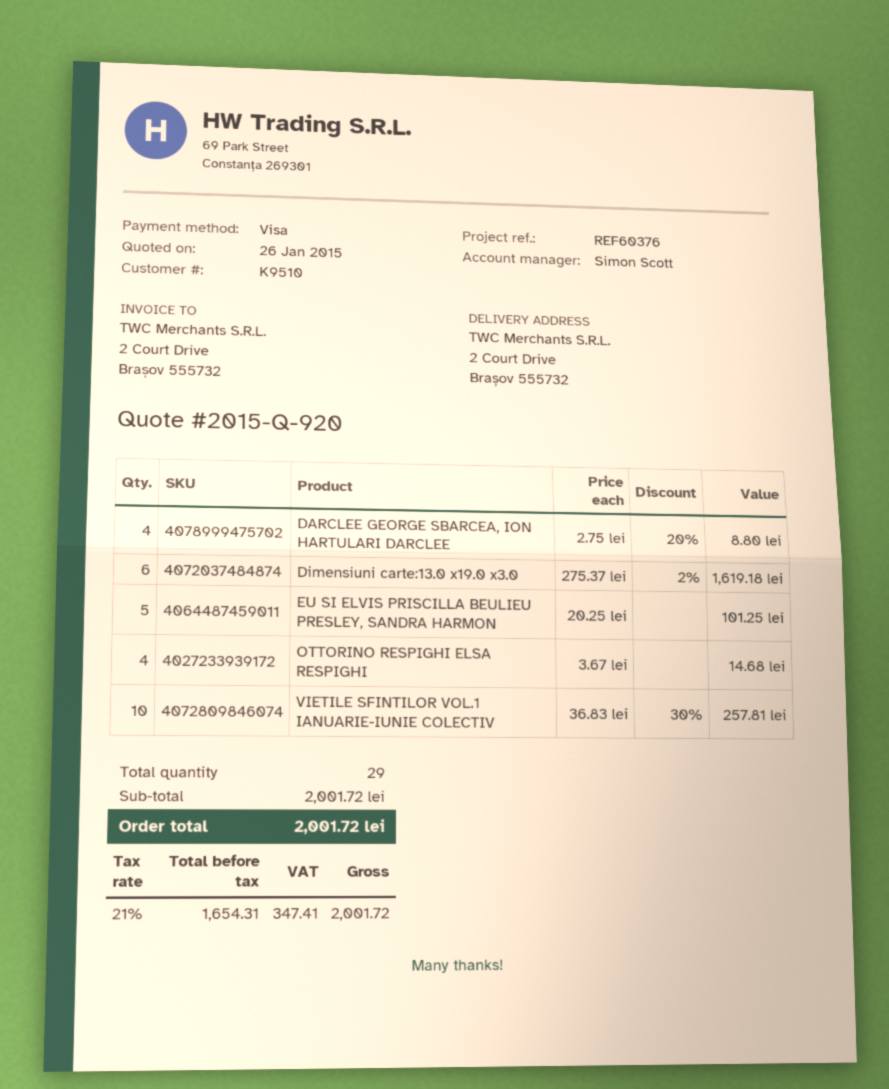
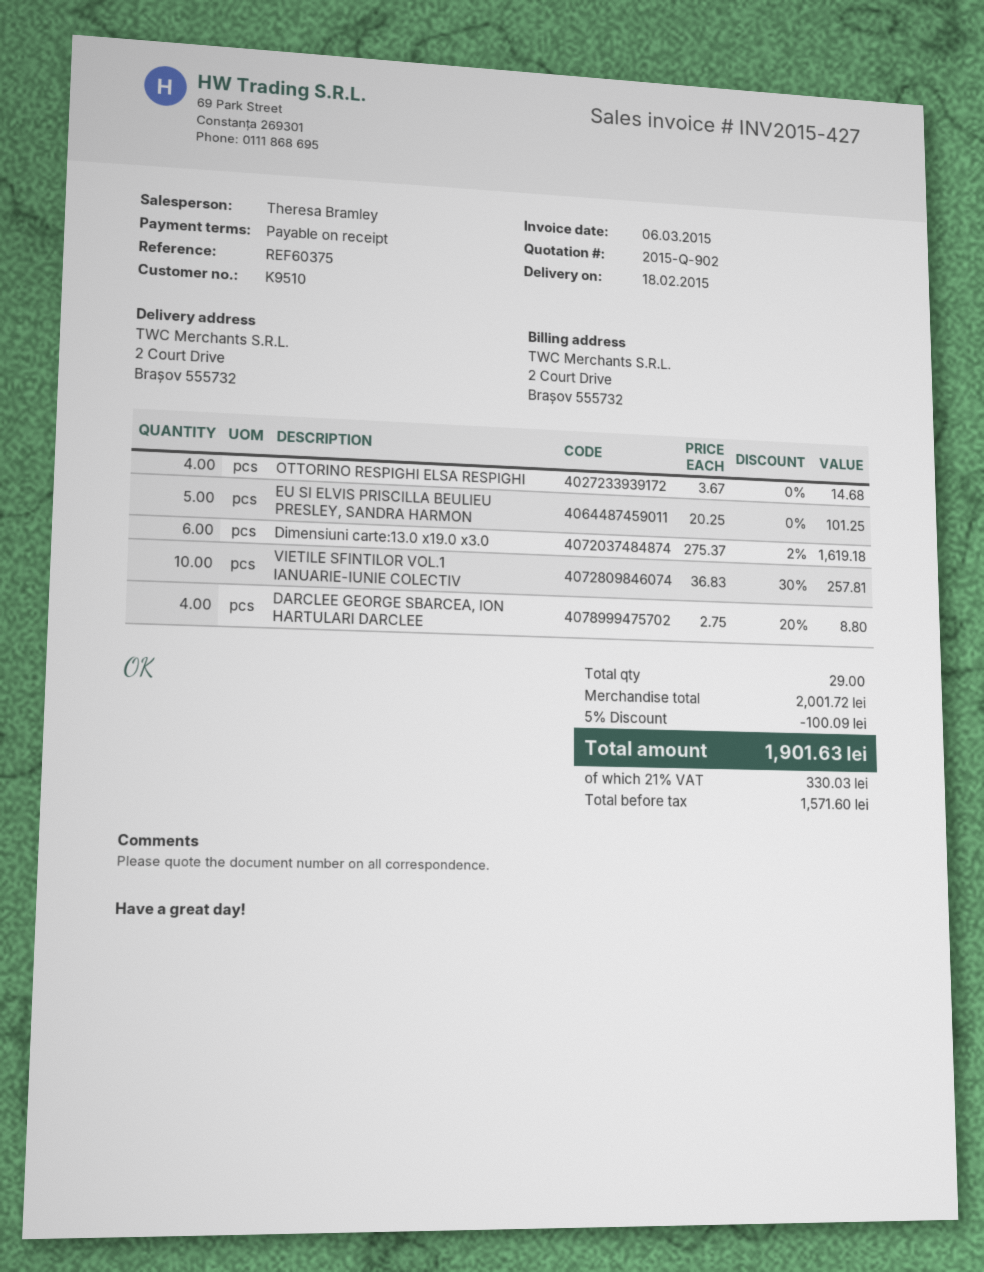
quote number: 2015-Q-920 -> 2015-Q-902
reference: REF60376 -> REF60375
sales rep: Simon Scott -> Theresa Bramley
discount: none -> 5% = 100.09
net: 1654.31 -> 1571.60
tax: 21% = 347.41 -> 21% = 330.03
total: 2001.72 -> 1901.63

